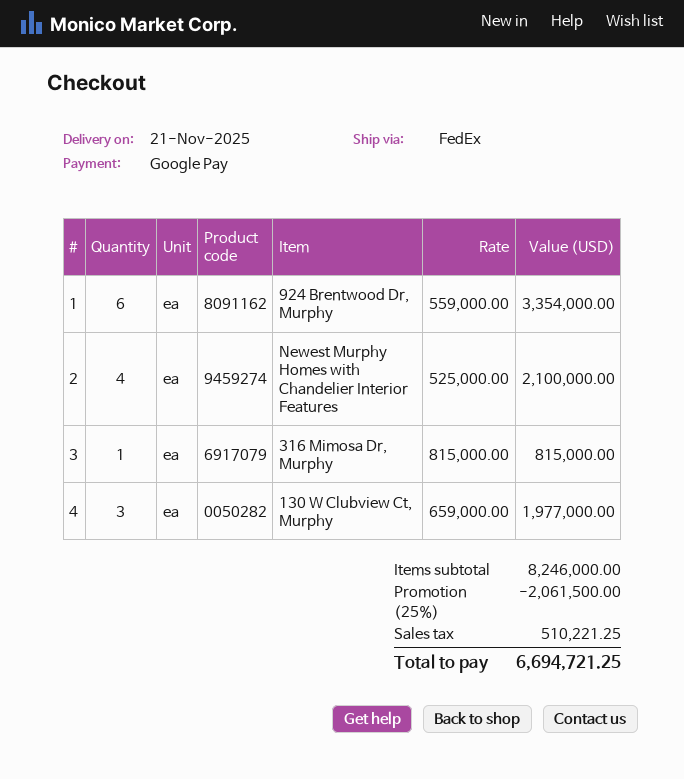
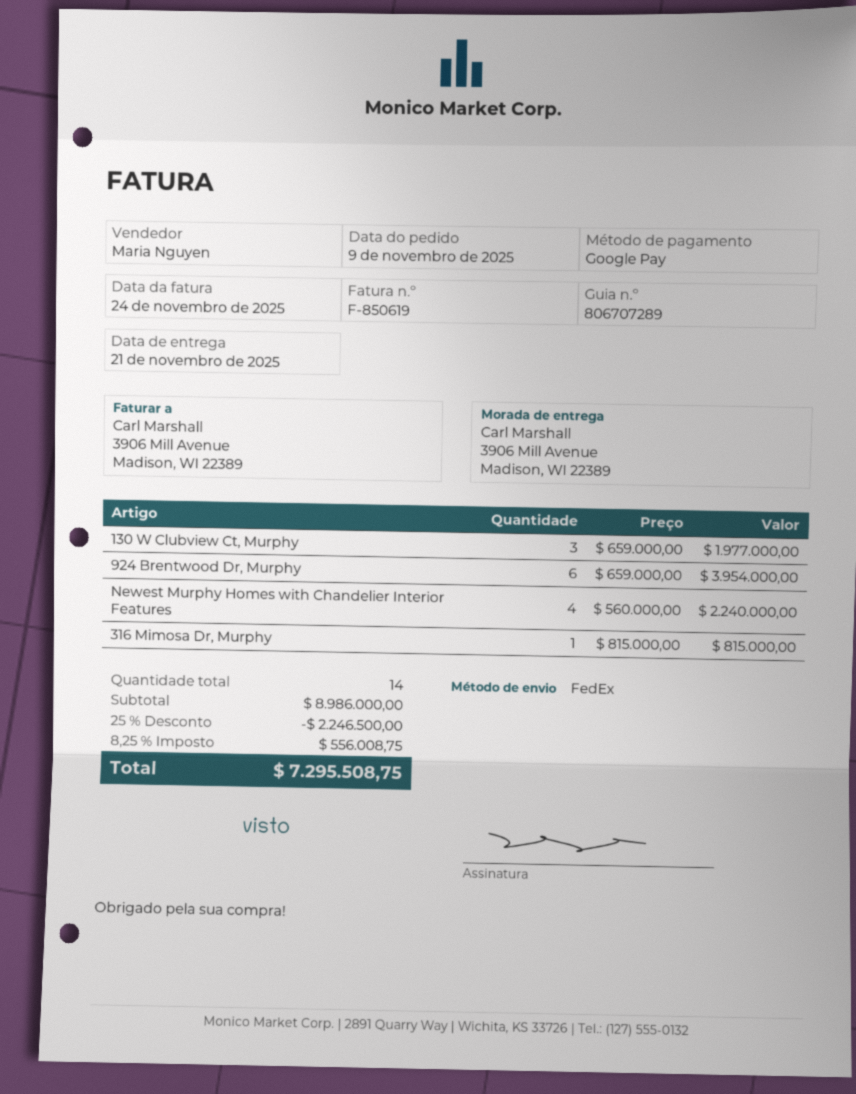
924 Brentwood Dr, Murphy: 6 x 559000.00 = 3354000.00 -> 6 x 659000.00 = 3954000.00
Newest Murphy Homes with Chandelier Interior Features: 4 x 525000.00 = 2100000.00 -> 4 x 560000.00 = 2240000.00
subtotal: 8246000.00 -> 8986000.00
discount: 25% = 2061500.00 -> 25% = 2246500.00
tax: 510221.25 -> 556008.75
total: 6694721.25 -> 7295508.75

